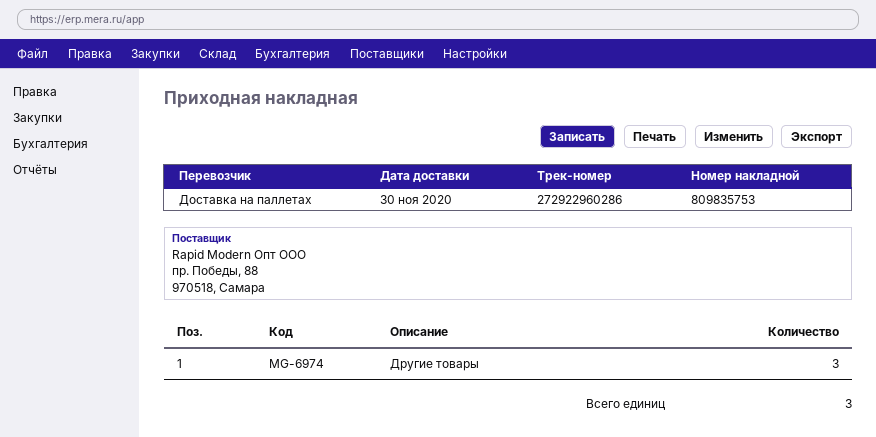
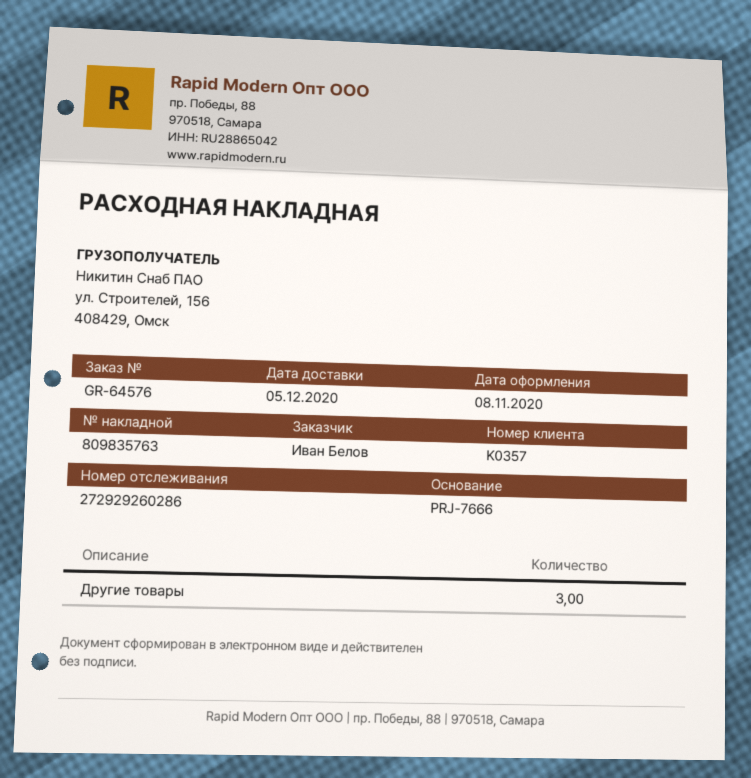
delivery note number: 809835753 -> 809835763
delivery date: 2020-11-30 -> 2020-12-05
tracking number: 272922960286 -> 272929260286

